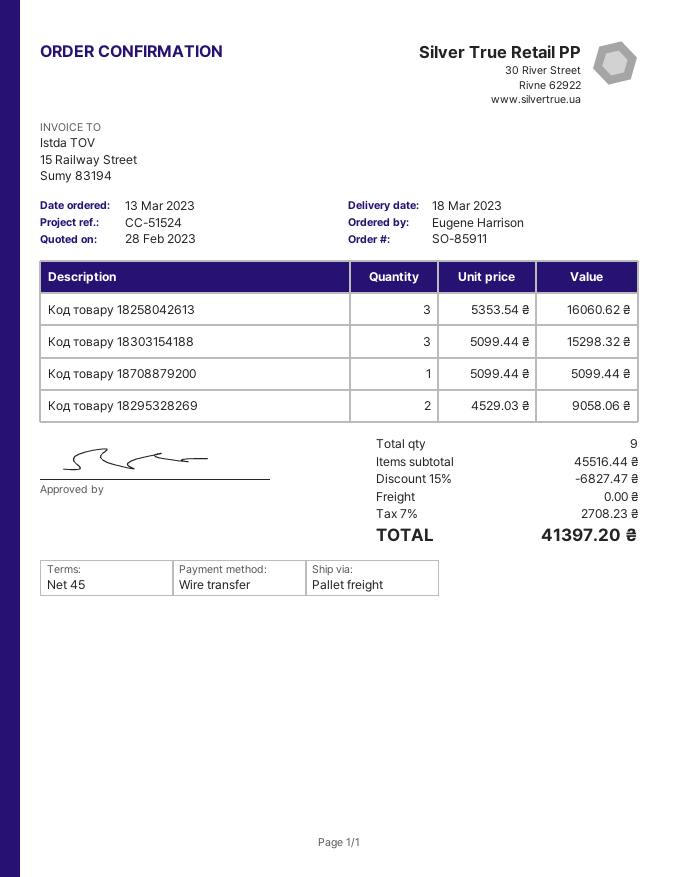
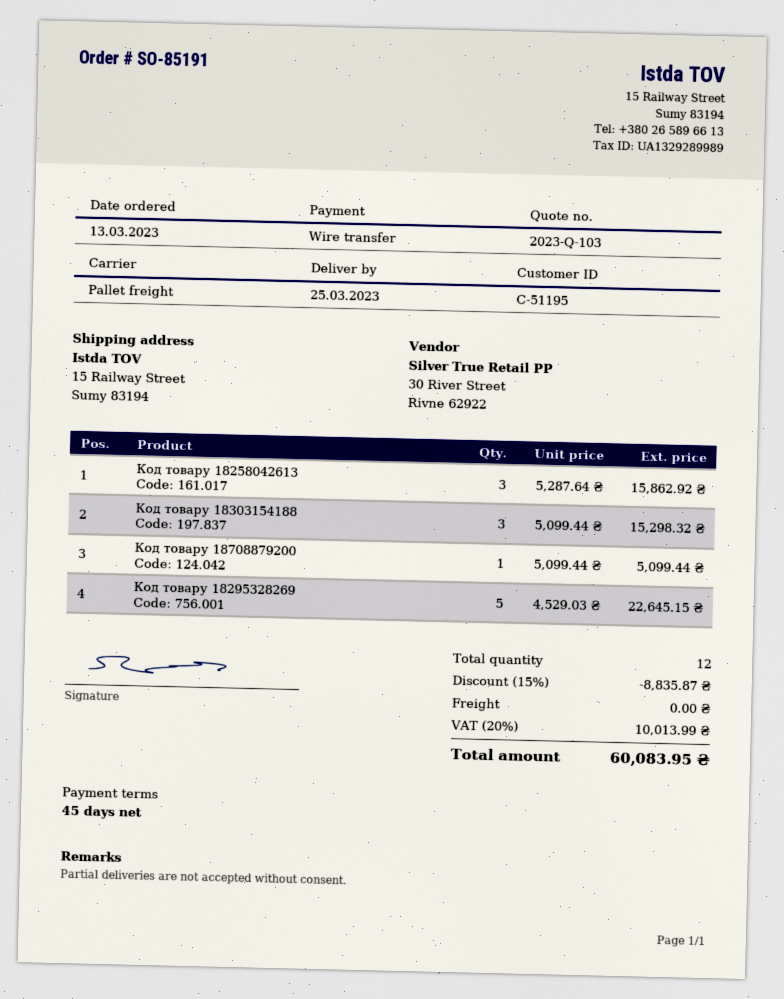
order number: SO-85911 -> SO-85191
delivery date: 2023-03-18 -> 2023-03-25
Код товару 18258042613: 3 x 5353.54 = 16060.62 -> 3 x 5287.64 = 15862.92
Код товару 18295328269: 2 x 4529.03 = 9058.06 -> 5 x 4529.03 = 22645.15
total quantity: 9 -> 12
discount: 15% = 6827.47 -> 15% = 8835.87
tax: 7% = 2708.23 -> 20% = 10013.99
total: 41397.20 -> 60083.95

